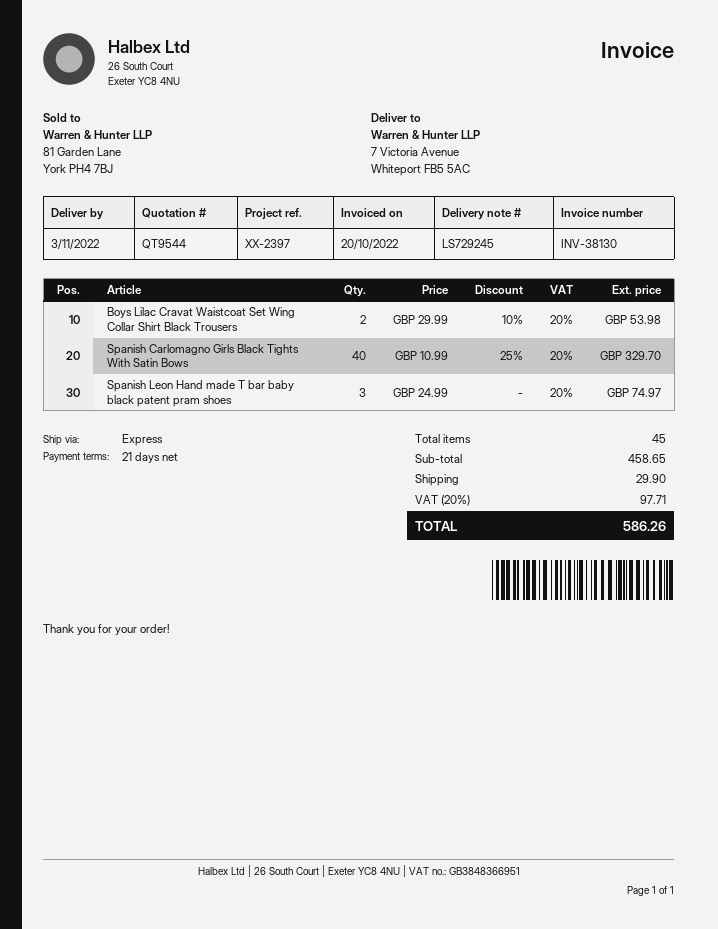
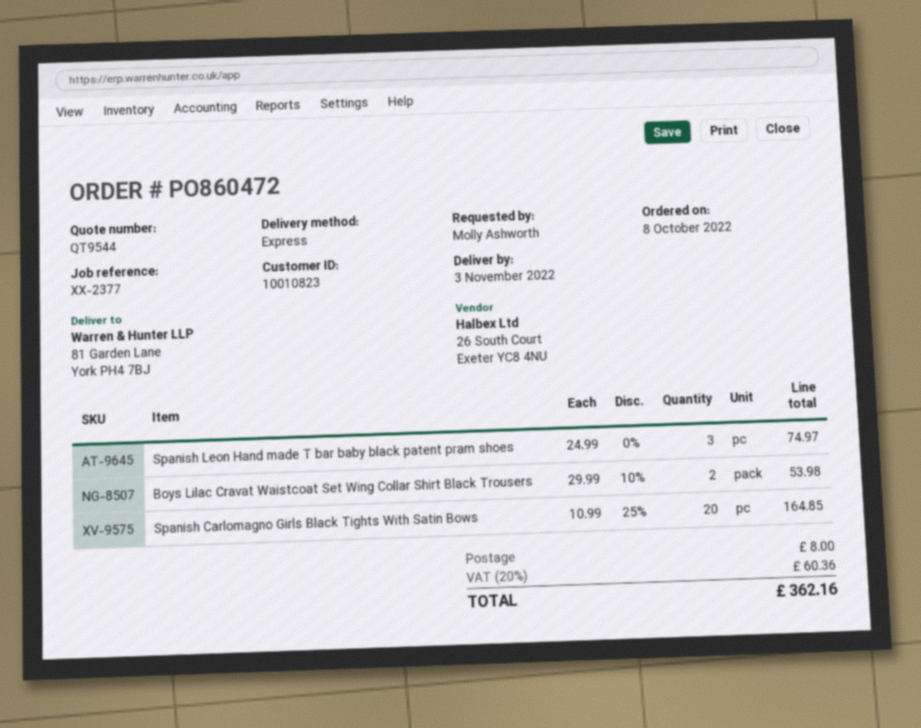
reference: XX-2397 -> XX-2377
ship to: 7 Victoria Avenue, Whiteport FB5 5AC -> 81 Garden Lane, York PH4 7BJ
Spanish Carlomagno Girls Black Tights With Satin Bows: 40 x 10.99 - 25% = 329.70 -> 20 x 10.99 - 25% = 164.85
shipping: 29.90 -> 8.00
tax: 20% = 97.71 -> 20% = 60.36
total: 586.26 -> 362.16

